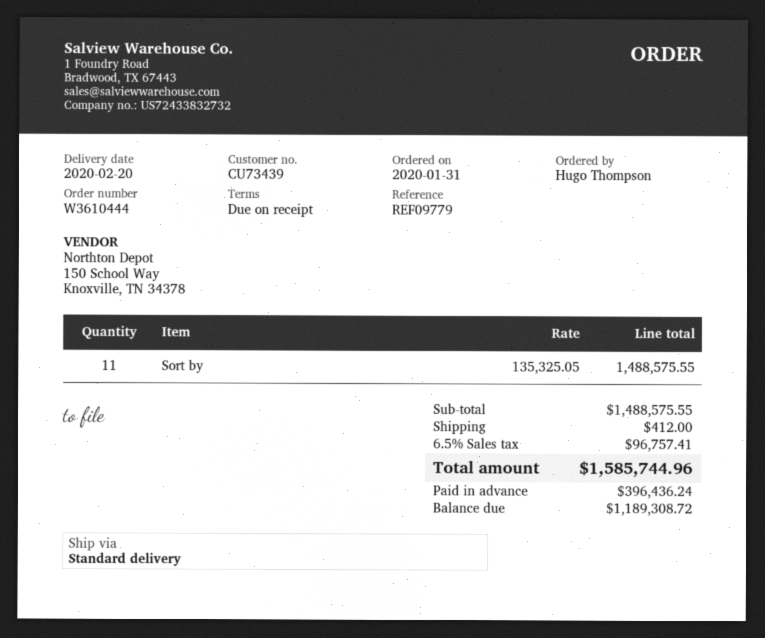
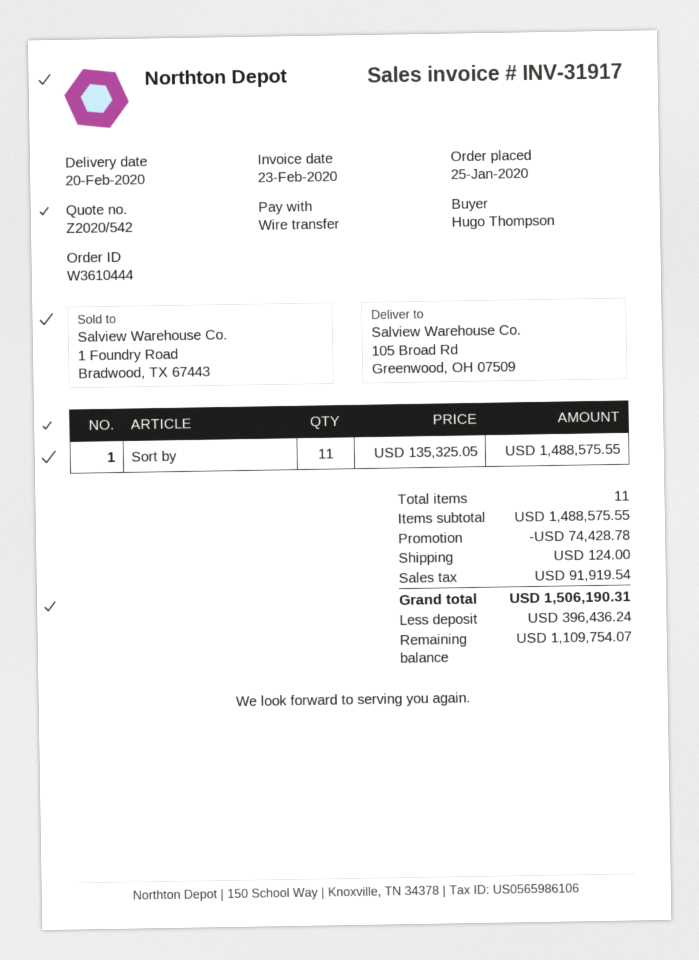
order date: 2020-01-31 -> 2020-01-25
discount: none -> 74428.78
shipping: 412.00 -> 124.00
tax: 96757.41 -> 91919.54
total: 1585744.96 -> 1506190.31
balance: 1189308.72 -> 1109754.07

